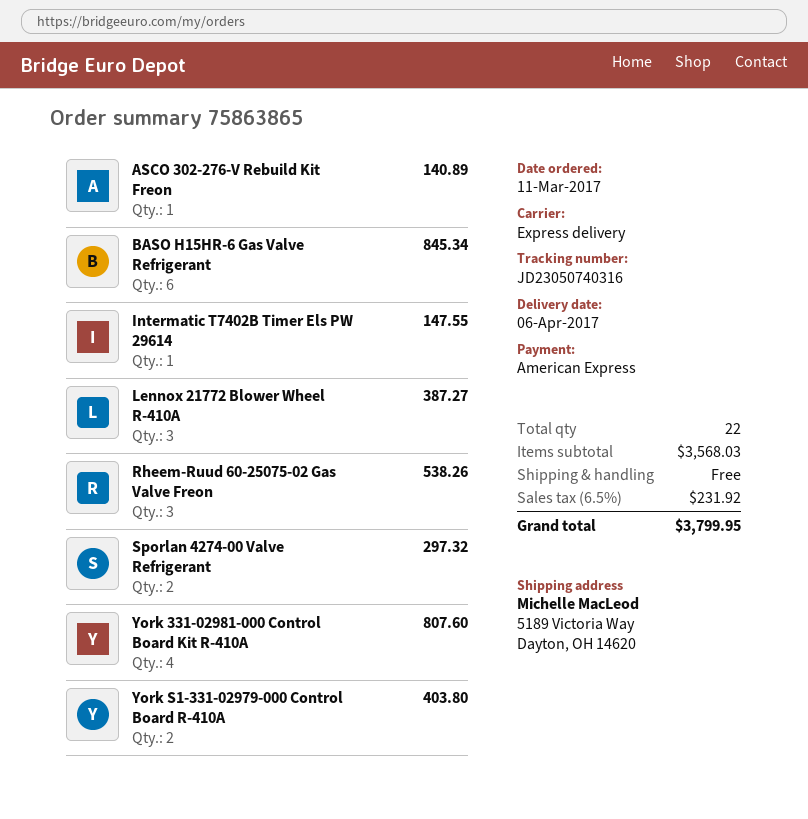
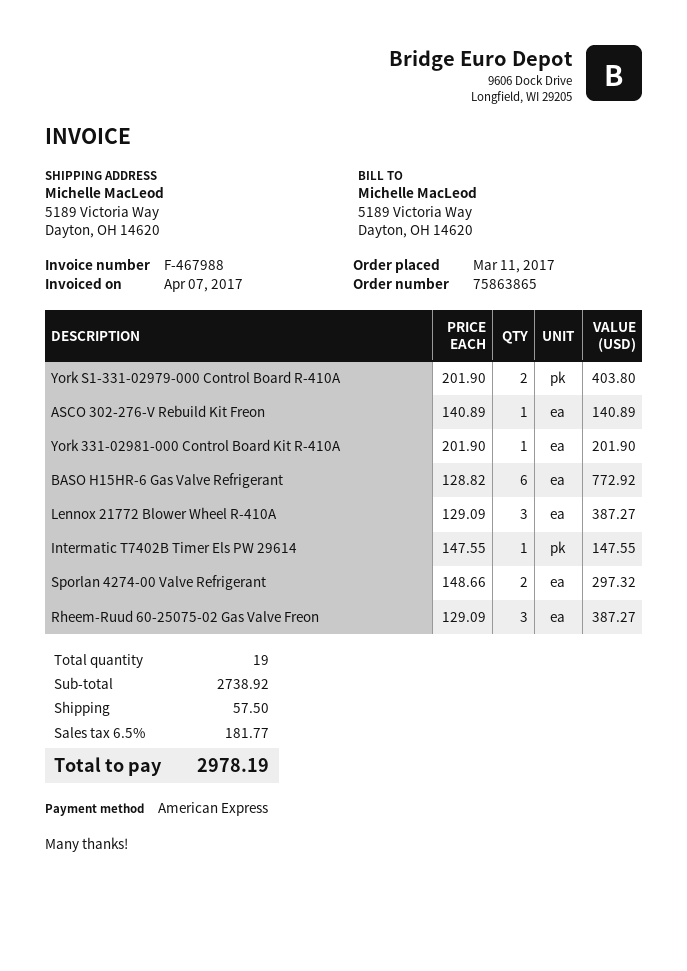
BASO H15HR-6 Gas Valve Refrigerant: 6 for 845.34 -> 6 for 772.92
Rheem-Ruud 60-25075-02 Gas Valve Freon: 3 for 538.26 -> 3 for 387.27
York 331-02981-000 Control Board Kit R-410A: 4 for 807.60 -> 1 for 201.90
total quantity: 22 -> 19
subtotal: 3568.03 -> 2738.92
shipping: 0.00 -> 57.50
tax: 6.5% = 231.92 -> 6.5% = 181.77
total: 3799.95 -> 2978.19

